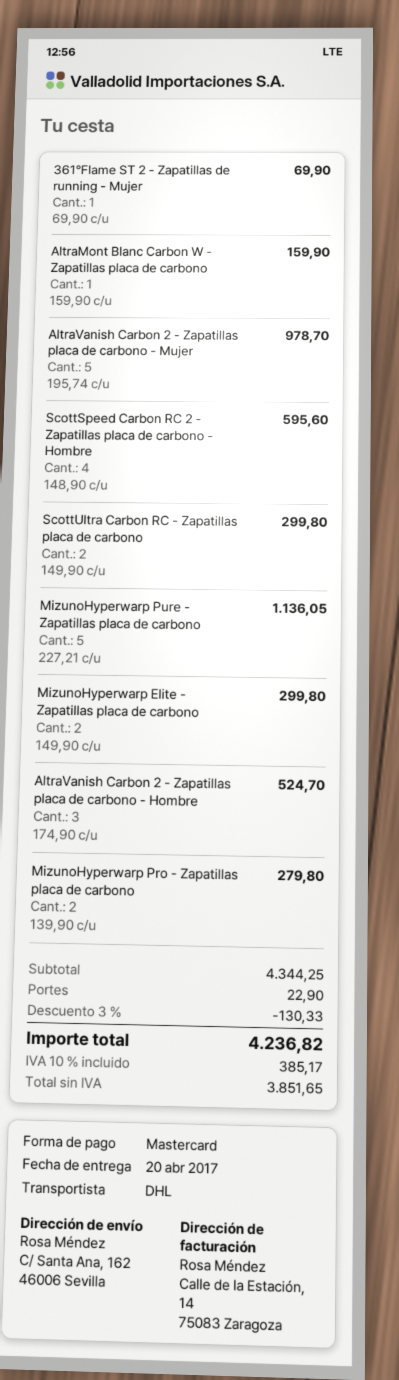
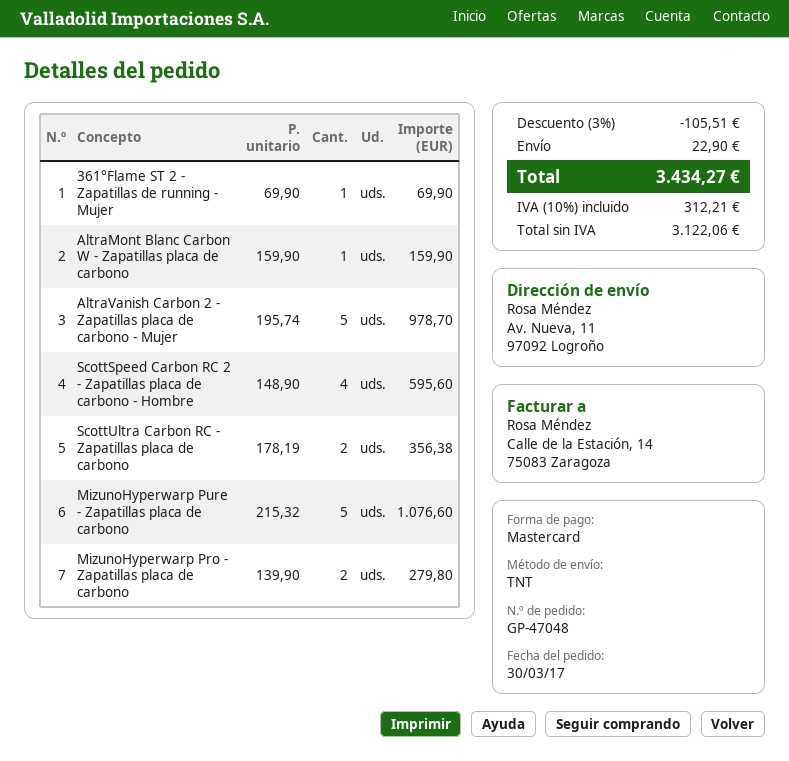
shipping method: DHL -> TNT
ship to: C/ Santa Ana, 162, 46006 Sevilla -> Av. Nueva, 11, 97092 Logroño
ScottUltra Carbon RC - Zapatillas placa de carbono: 2 x 149.90 = 299.80 -> 2 x 178.19 = 356.38
MizunoHyperwarp Pure - Zapatillas placa de carbono: 5 x 227.21 = 1136.05 -> 5 x 215.32 = 1076.60
MizunoHyperwarp Elite - Zapatillas placa de carbono: 2 x 149.90 = 299.80 -> none
AltraVanish Carbon 2 - Zapatillas placa de carbono - Hombre: 3 x 174.90 = 524.70 -> none
discount: 3% = 130.33 -> 3% = 105.51
net: 3851.65 -> 3122.06
tax: 10% = 385.17 -> 10% = 312.21
total: 4236.82 -> 3434.27

